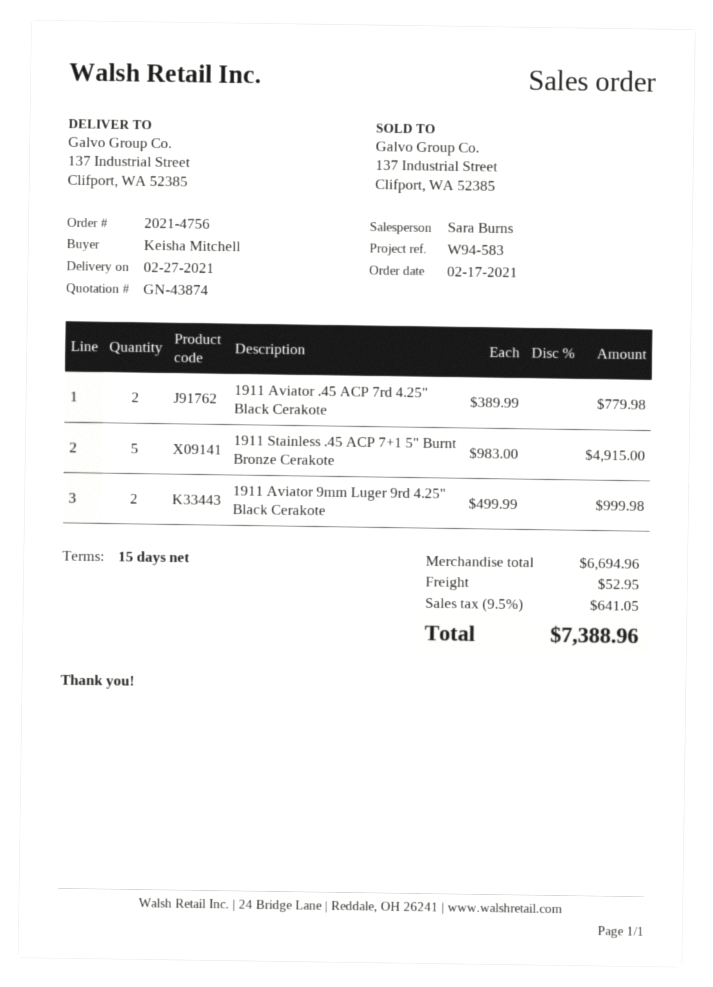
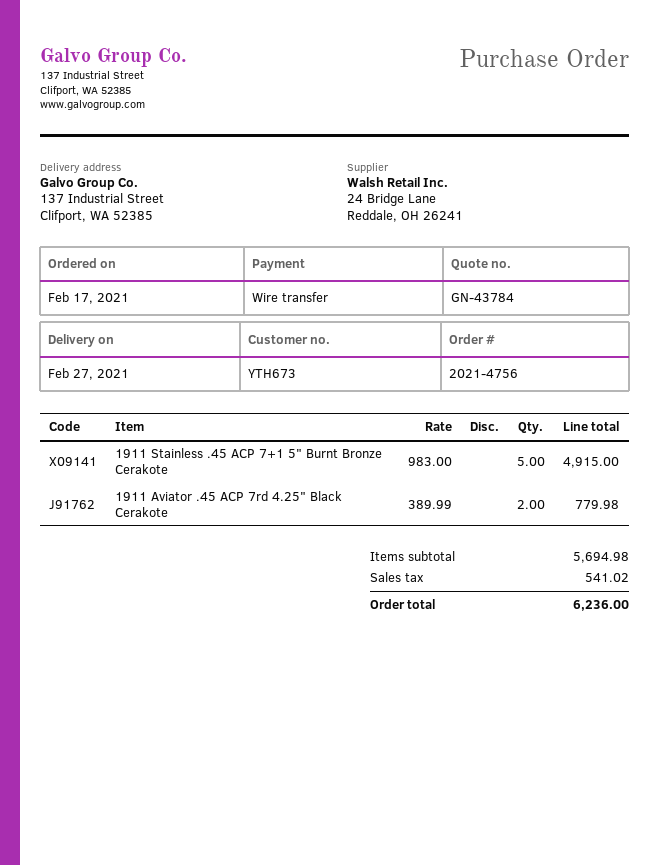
quote number: GN-43874 -> GN-43784
1911 Aviator 9mm Luger 9rd 4.25" Black Cerakote: 2 x 499.99 = 999.98 -> none
subtotal: 6694.96 -> 5694.98
shipping: 52.95 -> none
tax: 641.05 -> 541.02
total: 7388.96 -> 6236.00

